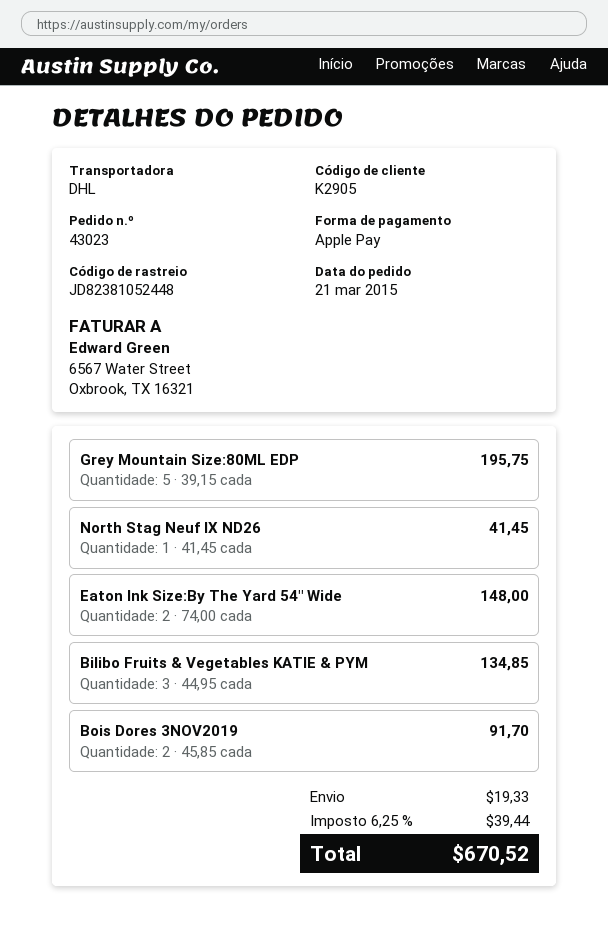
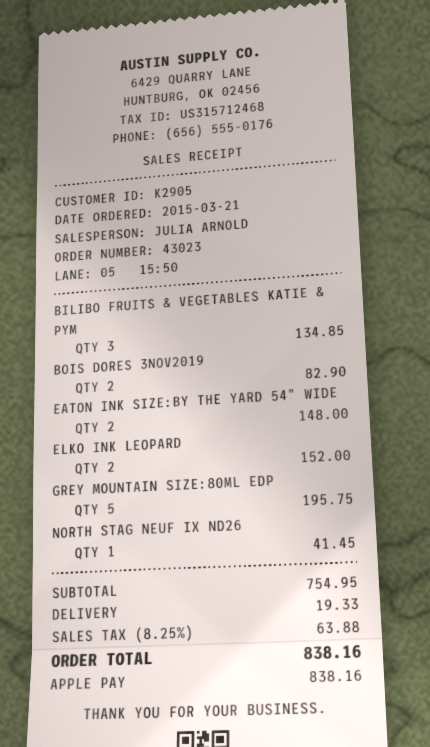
Bois Dores 3NOV2019: 2 for 91.70 -> 2 for 82.90
ELKO INK LEOPARD: none -> 2 for 152.00
tax: 6.25% = 39.44 -> 8.25% = 63.88
total: 670.52 -> 838.16

